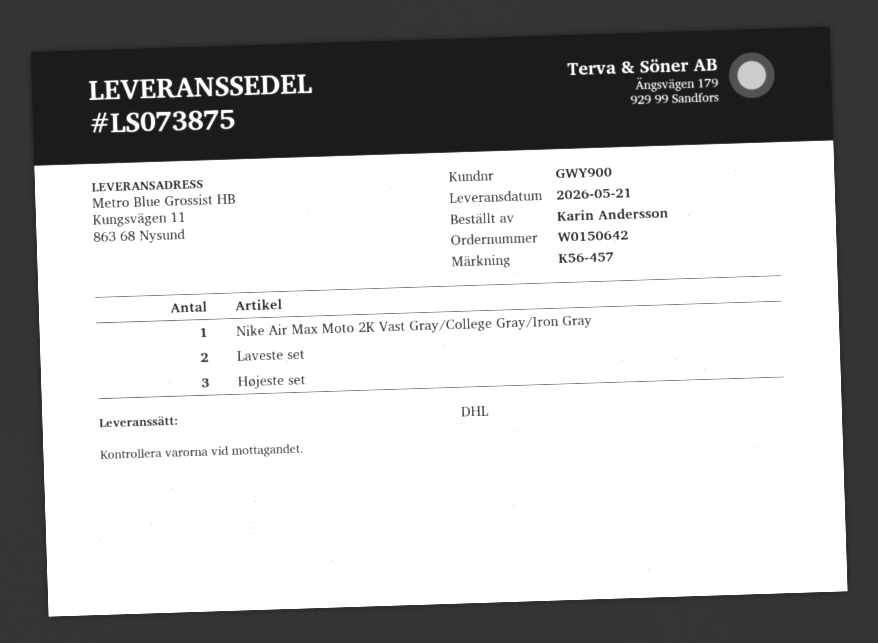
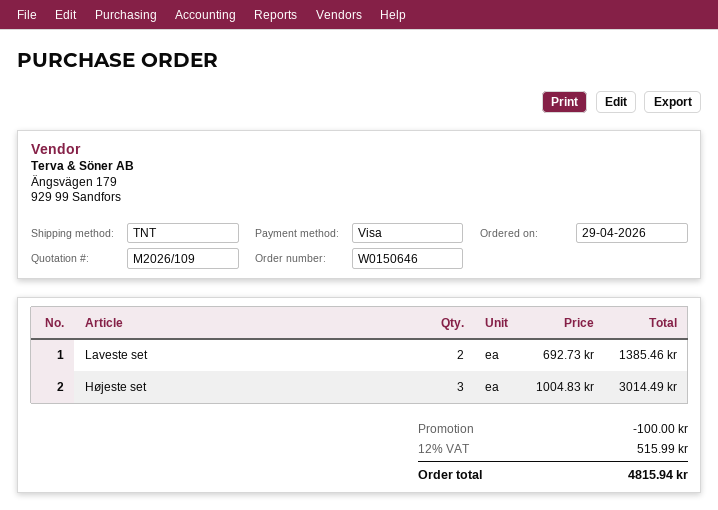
order number: W0150642 -> W0150646
shipping method: DHL -> TNT
Nike Air Max Moto 2K Vast Gray/College Gray/Iron Gray: 1 -> none

